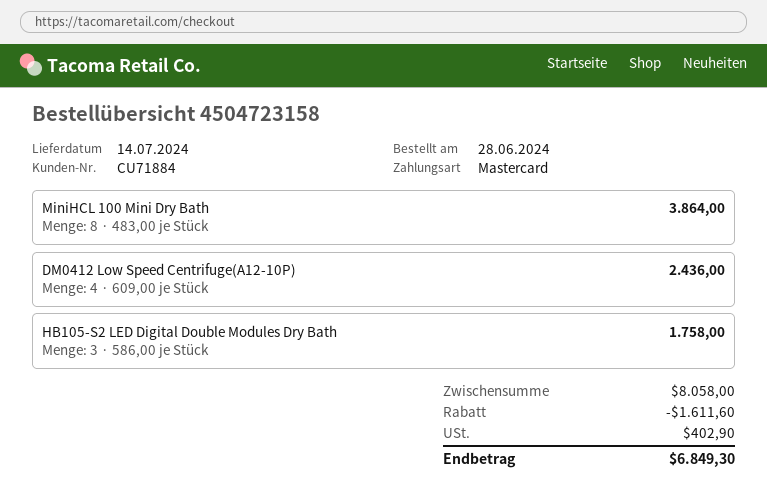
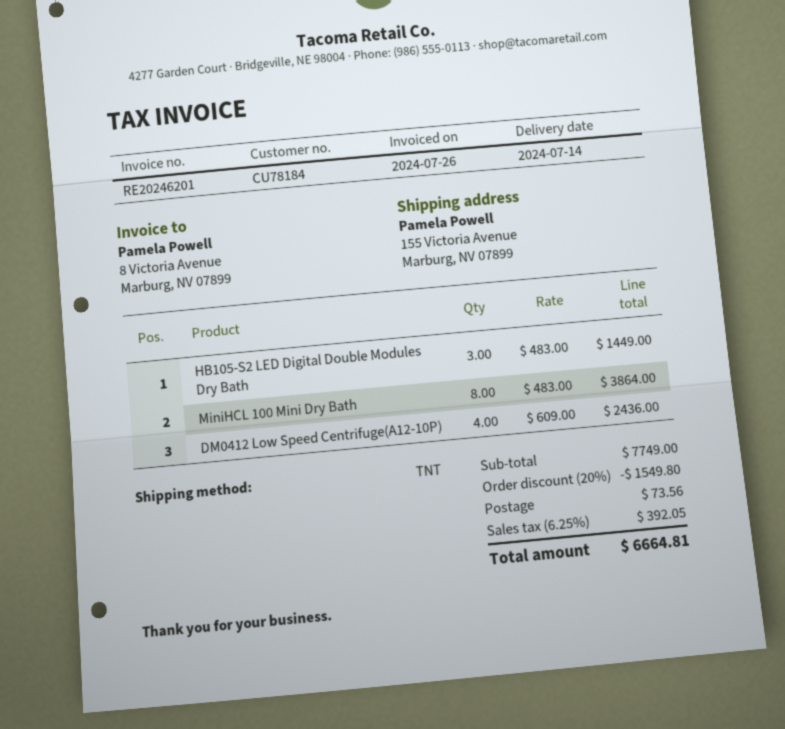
customer number: CU71884 -> CU78184
HB105-S2 LED Digital Double Modules Dry Bath: 3 x 586.00 = 1758.00 -> 3 x 483.00 = 1449.00
subtotal: 8058.00 -> 7749.00
discount: 1611.60 -> 1549.80
shipping: none -> 73.56
tax: 402.90 -> 392.05
total: 6849.30 -> 6664.81

